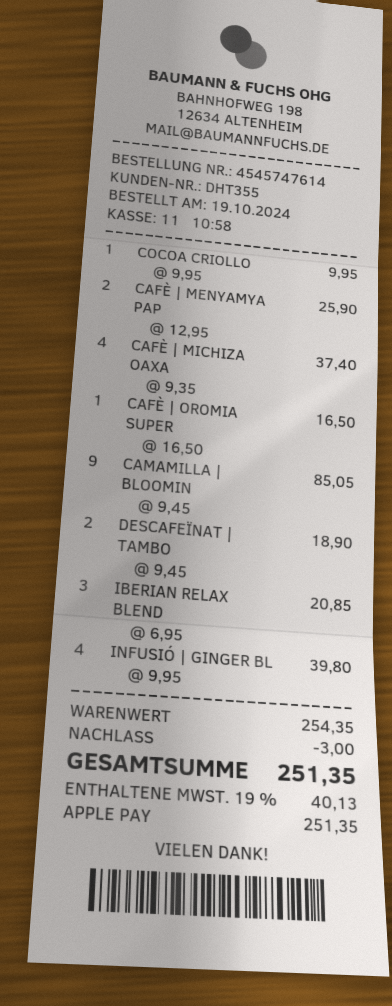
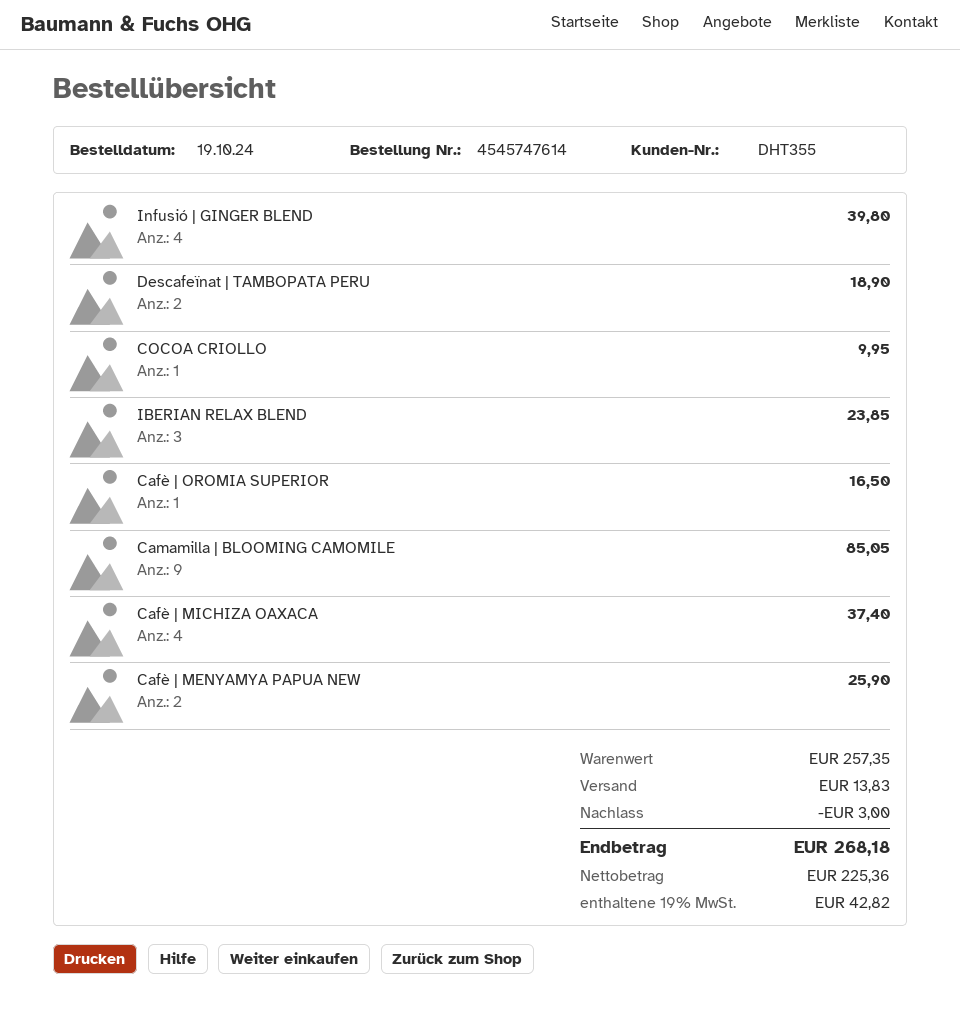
IBERIAN RELAX BLEND: 3 for 20.85 -> 3 for 23.85
subtotal: 254.35 -> 257.35
shipping: none -> 13.83
tax: 19% = 40.13 -> 19% = 42.82
total: 251.35 -> 268.18

